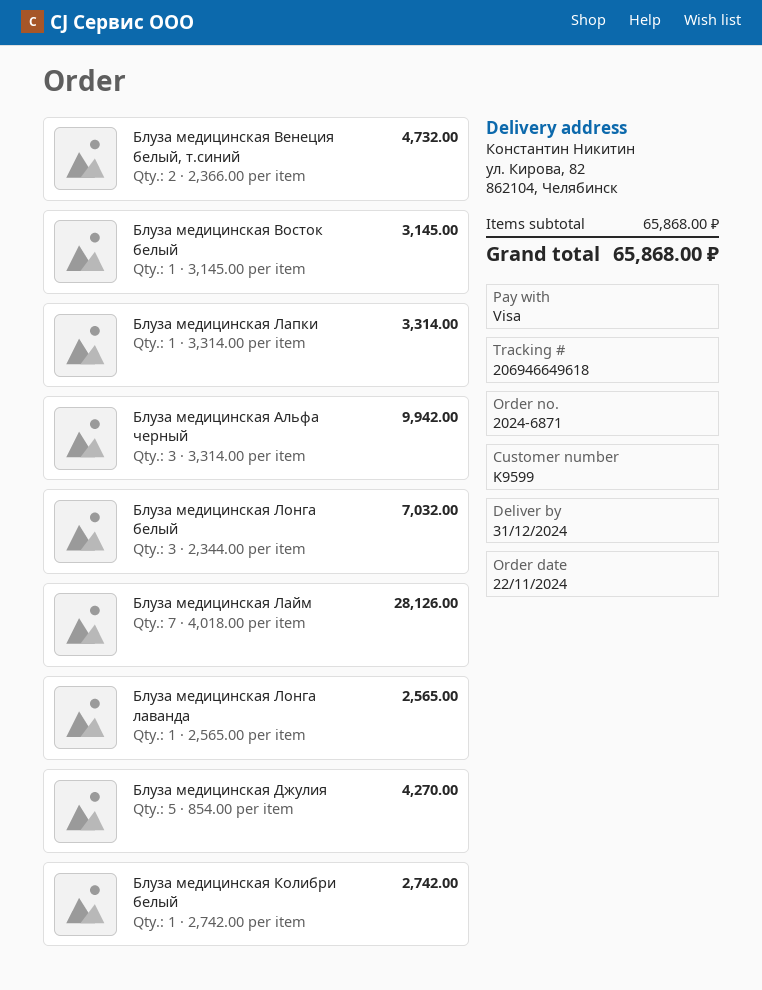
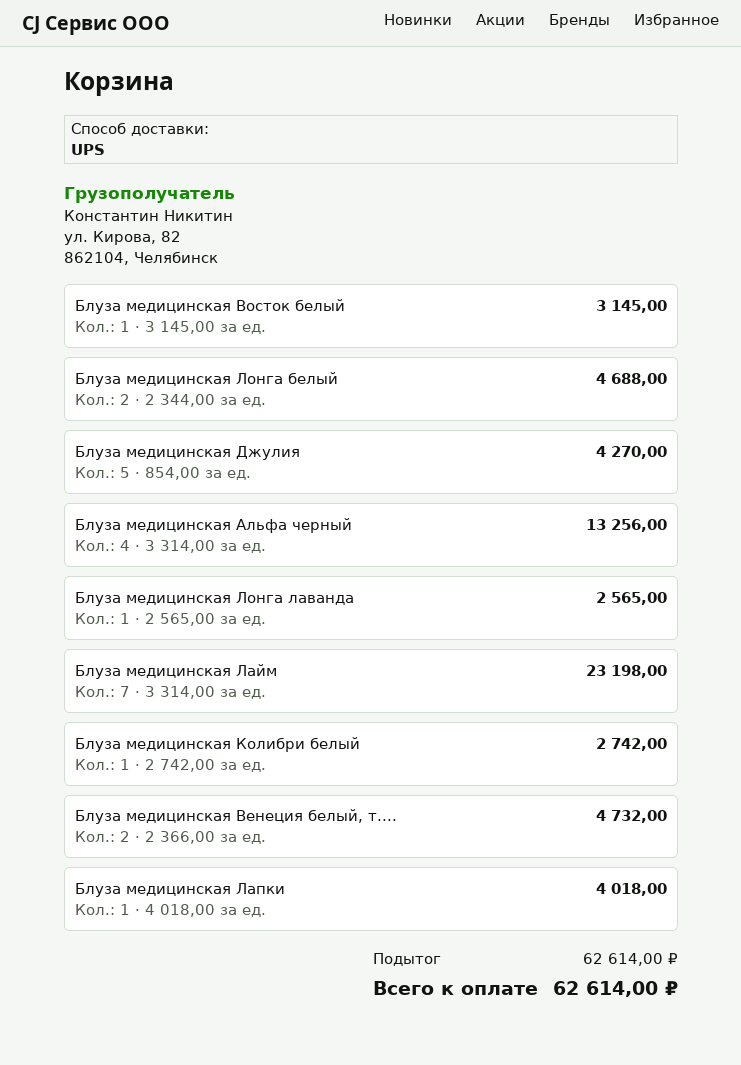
Блуза медицинская Лапки: 1 x 3314.00 = 3314.00 -> 1 x 4018.00 = 4018.00
Блуза медицинская Альфа черный: 3 x 3314.00 = 9942.00 -> 4 x 3314.00 = 13256.00
Блуза медицинская Лонга белый: 3 x 2344.00 = 7032.00 -> 2 x 2344.00 = 4688.00
Блуза медицинская Лайм: 7 x 4018.00 = 28126.00 -> 7 x 3314.00 = 23198.00
subtotal: 65868.00 -> 62614.00
total: 65868.00 -> 62614.00

